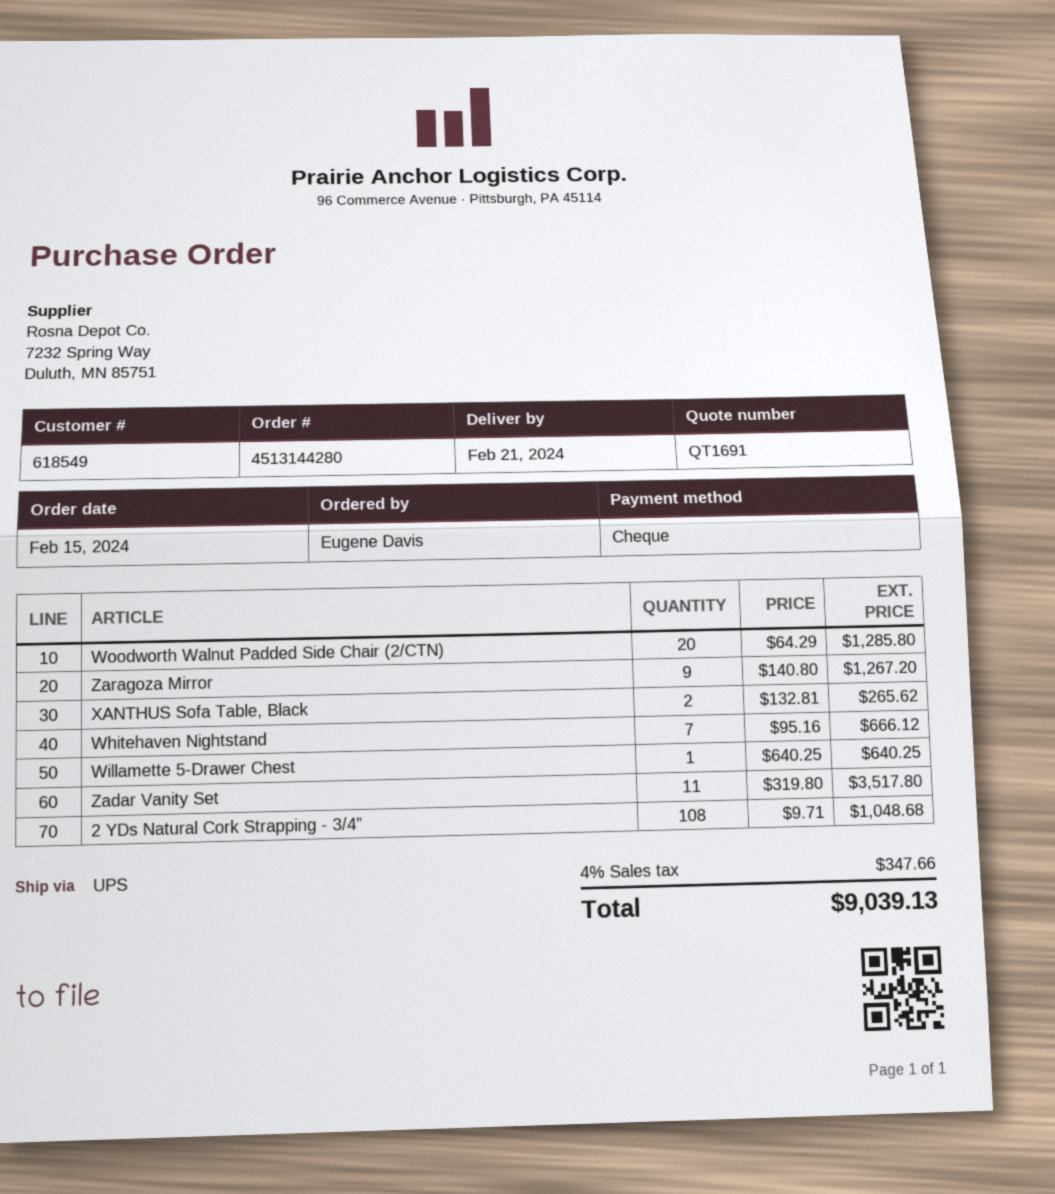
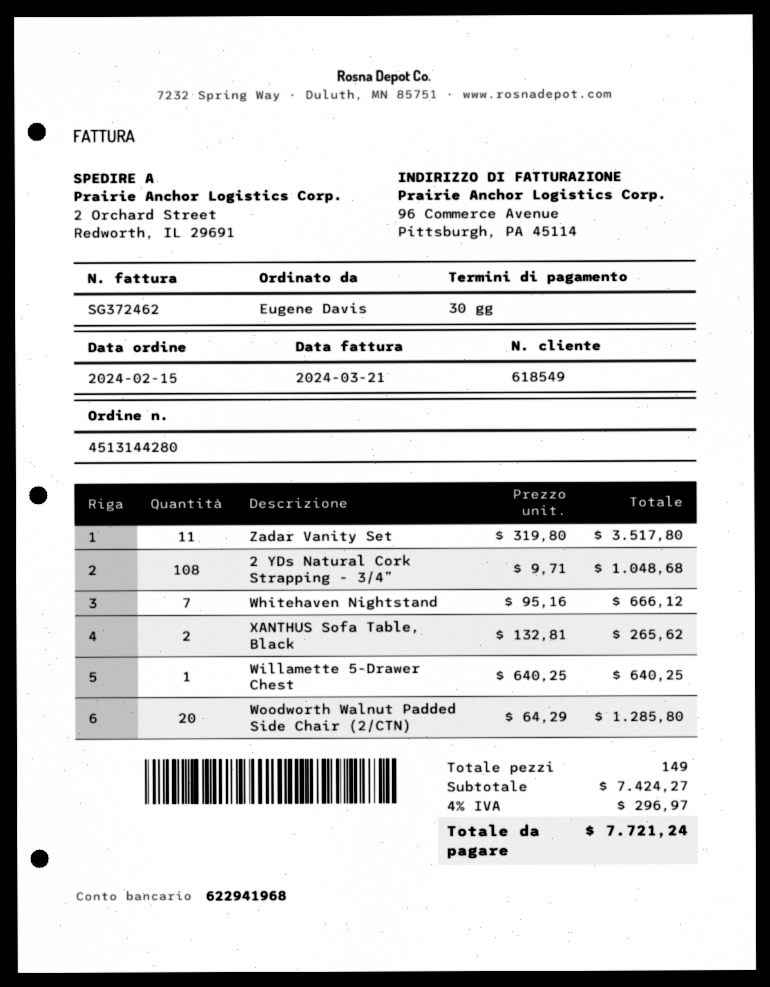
Zaragoza Mirror: 9 x 140.80 = 1267.20 -> none
tax: 4% = 347.66 -> 4% = 296.97
total: 9039.13 -> 7721.24

